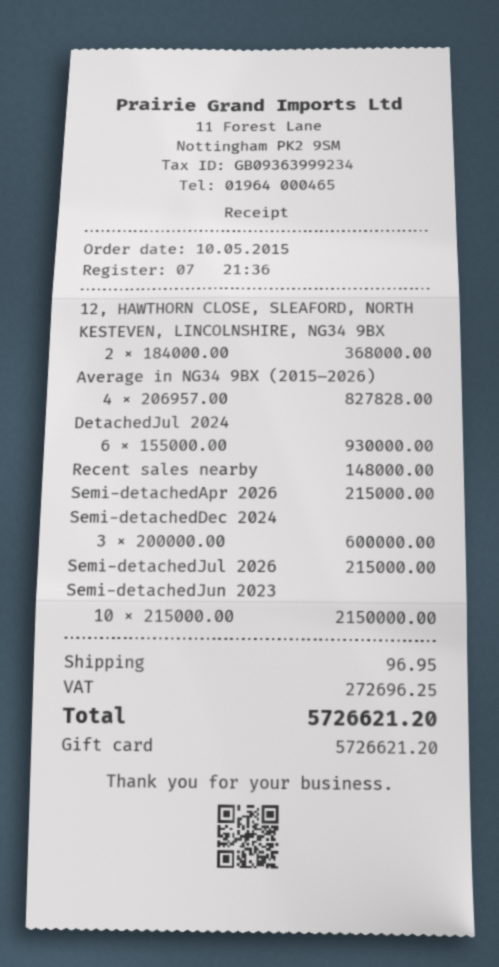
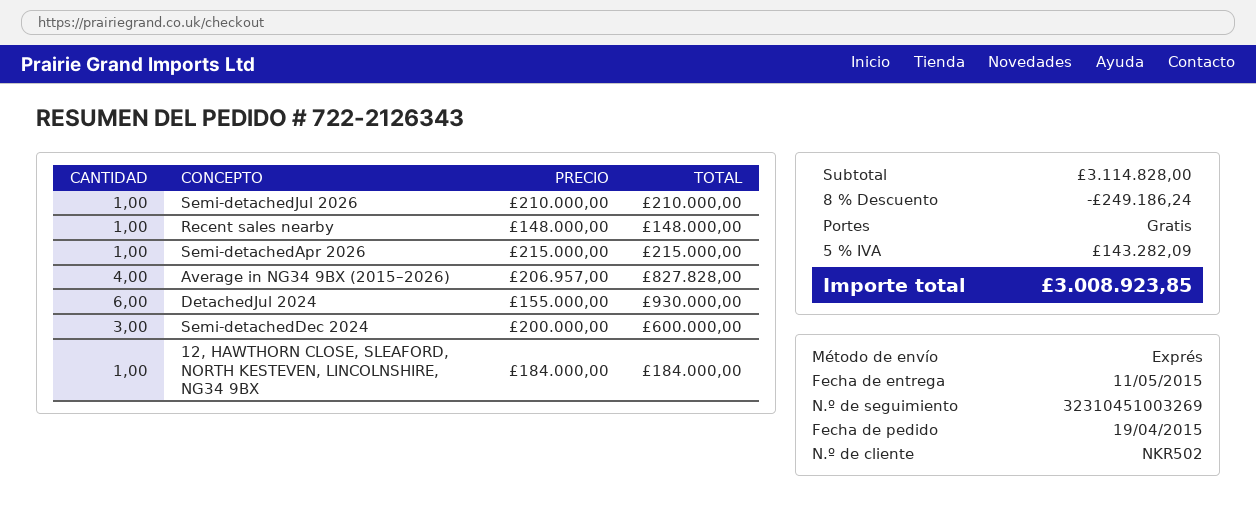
order date: 2015-05-10 -> 2015-04-19
12, HAWTHORN CLOSE, SLEAFORD, NORTH KESTEVEN, LINCOLNSHIRE, NG34 9BX: 2 x 184000.00 = 368000.00 -> 1 x 184000.00 = 184000.00
Semi-detachedJul 2026: 1 x 215000.00 = 215000.00 -> 1 x 210000.00 = 210000.00
Semi-detachedJun 2023: 10 x 215000.00 = 2150000.00 -> none
discount: none -> 8% = 249186.24
shipping: 96.95 -> 0.00
tax: 272696.25 -> 143282.09
total: 5726621.20 -> 3008923.85

